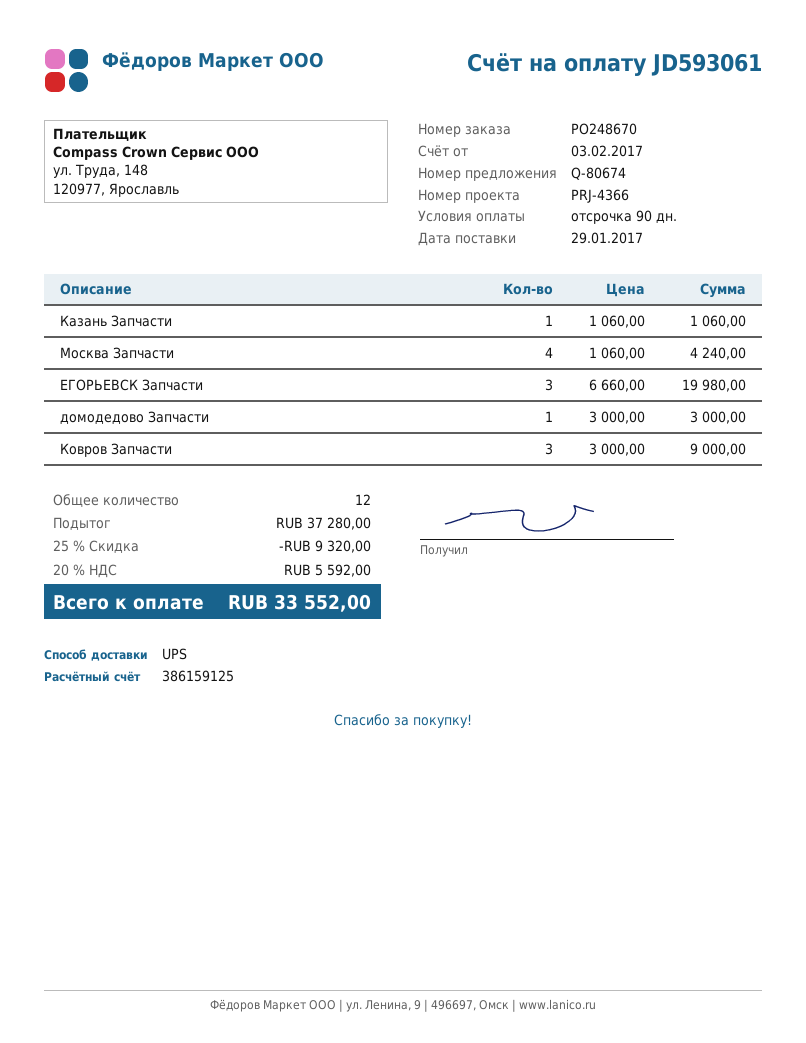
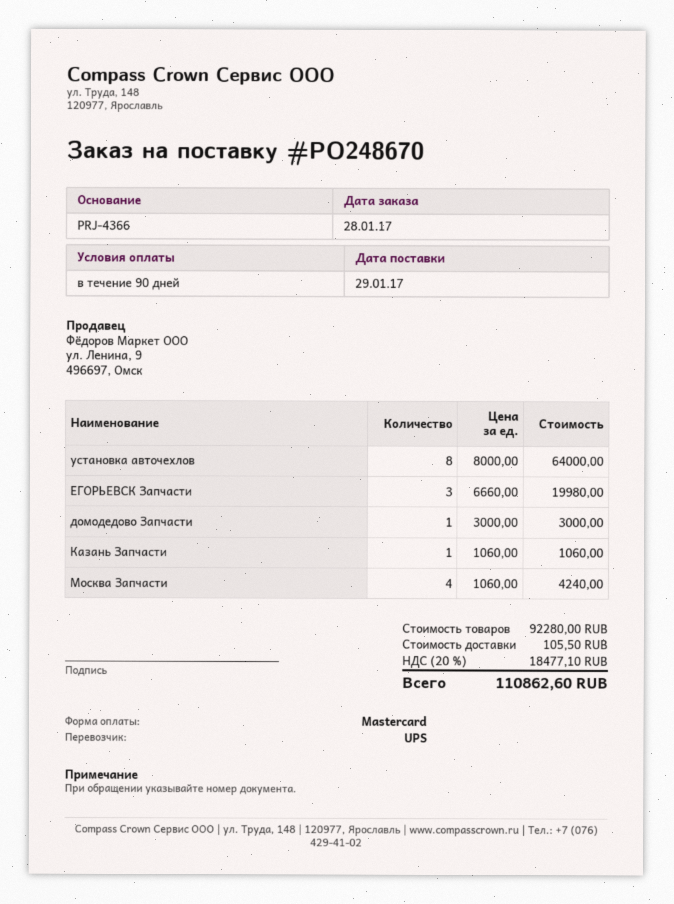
Ковров Запчасти: 3 x 3000.00 = 9000.00 -> none
установка авточехлов: none -> 8 x 8000.00 = 64000.00
subtotal: 37280.00 -> 92280.00
discount: 25% = 9320.00 -> none
shipping: none -> 105.50
tax: 20% = 5592.00 -> 20% = 18477.10
total: 33552.00 -> 110862.60

